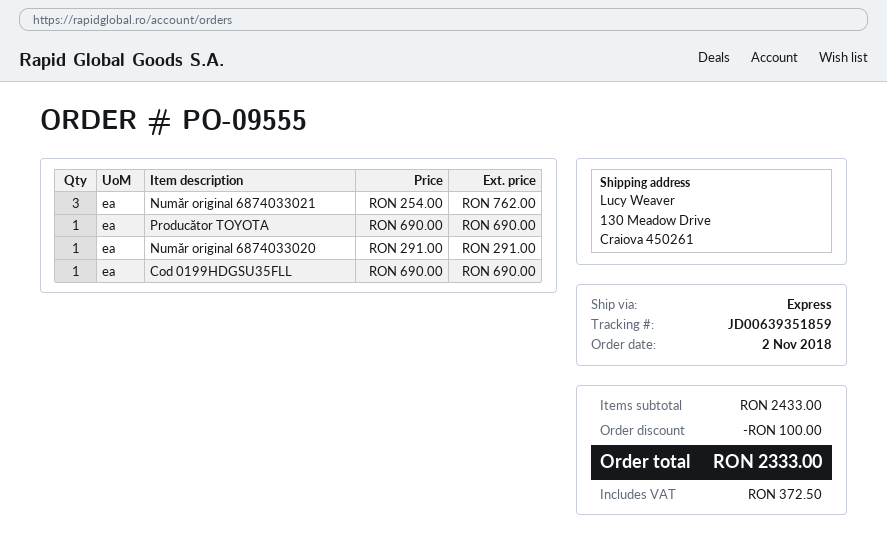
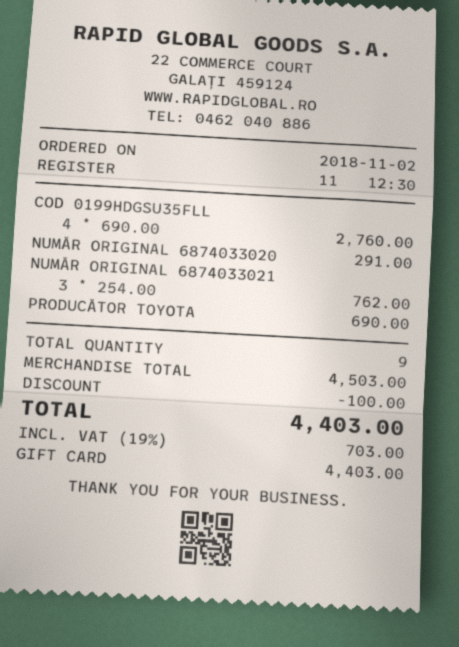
Cod 0199HDGSU35FLL: 1 x 690.00 = 690.00 -> 4 x 690.00 = 2760.00
subtotal: 2433.00 -> 4503.00
tax: 372.50 -> 703.00
total: 2333.00 -> 4403.00

